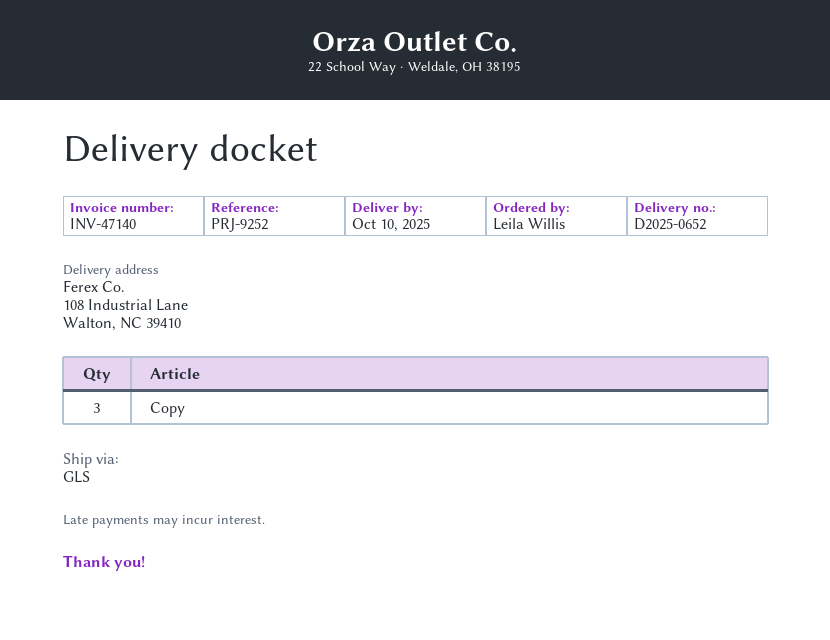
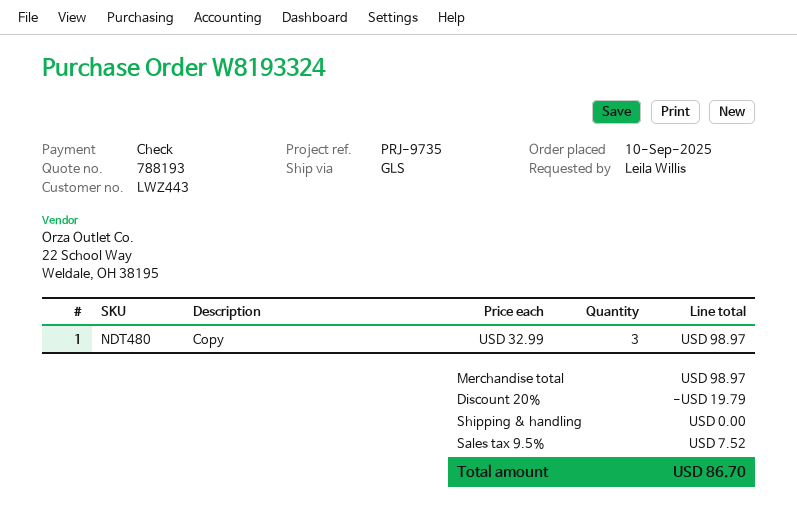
reference: PRJ-9252 -> PRJ-9735

